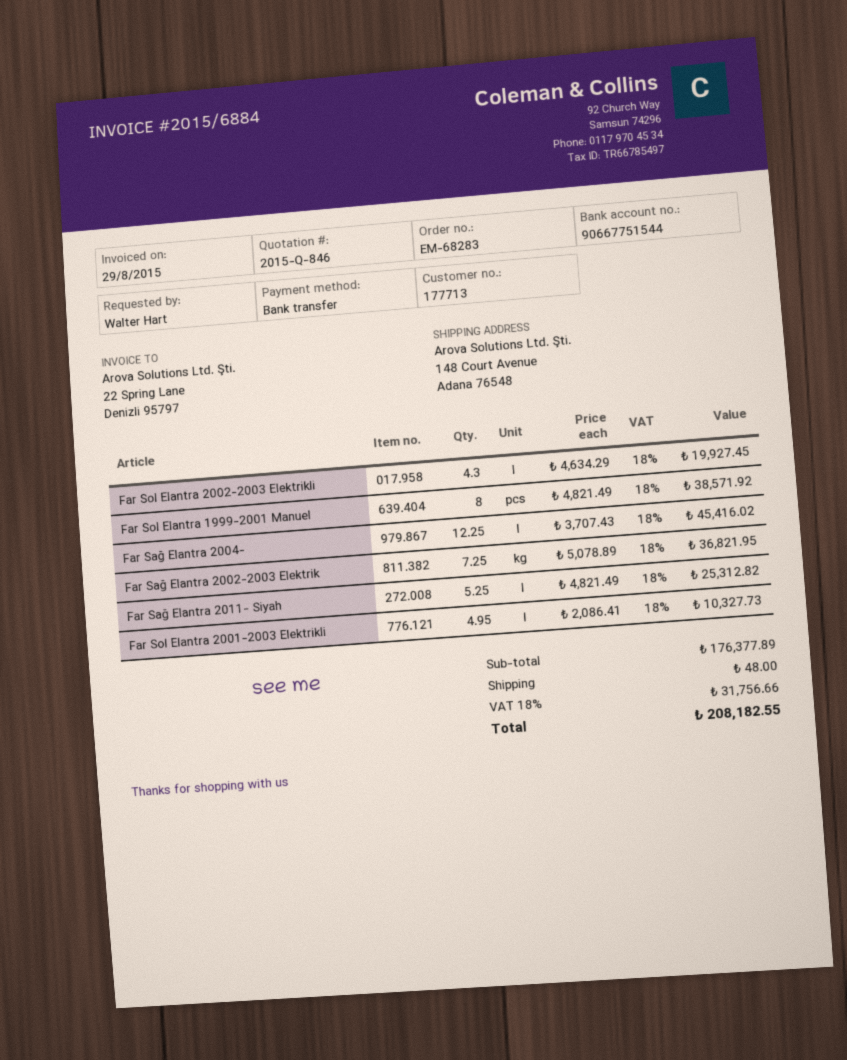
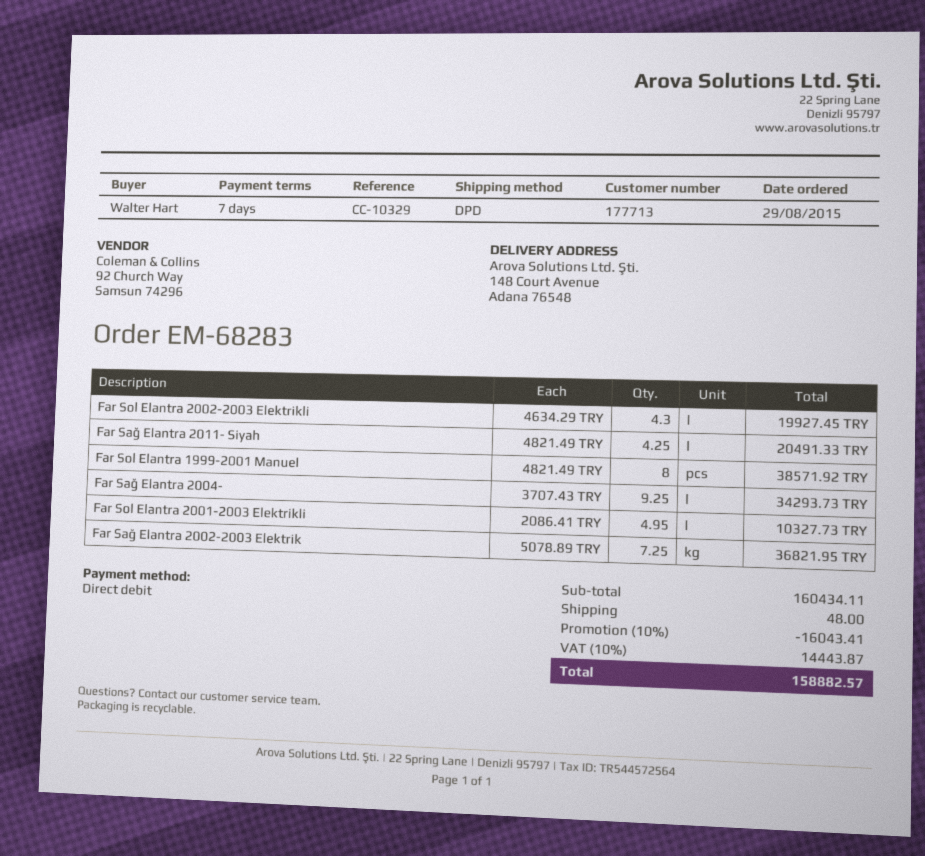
payment method: bank transfer -> direct debit
Far Sağ Elantra 2004-: 12.25 x 3707.43 = 45416.02 -> 9.25 x 3707.43 = 34293.73
Far Sağ Elantra 2011- Siyah: 5.25 x 4821.49 = 25312.82 -> 4.25 x 4821.49 = 20491.33
subtotal: 176377.89 -> 160434.11
discount: none -> 10% = 16043.41
tax: 18% = 31756.66 -> 10% = 14443.87
total: 208182.55 -> 158882.57

